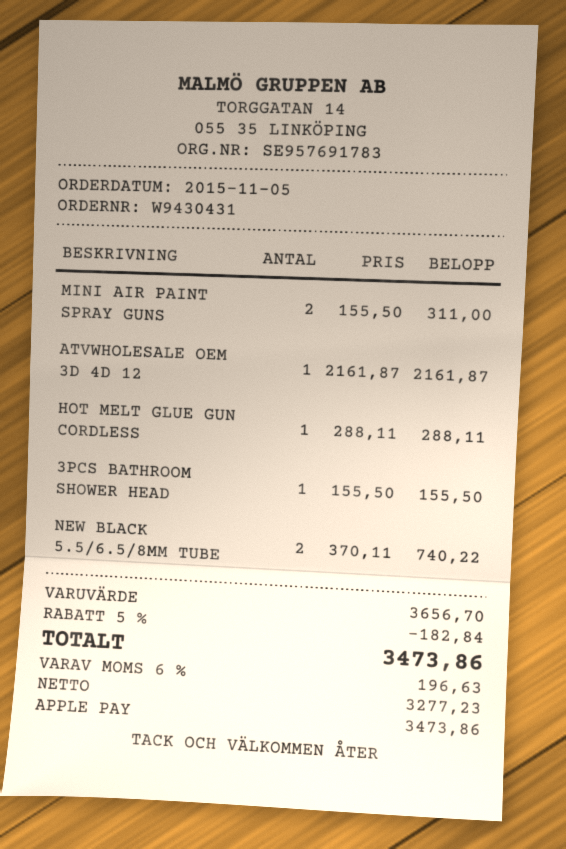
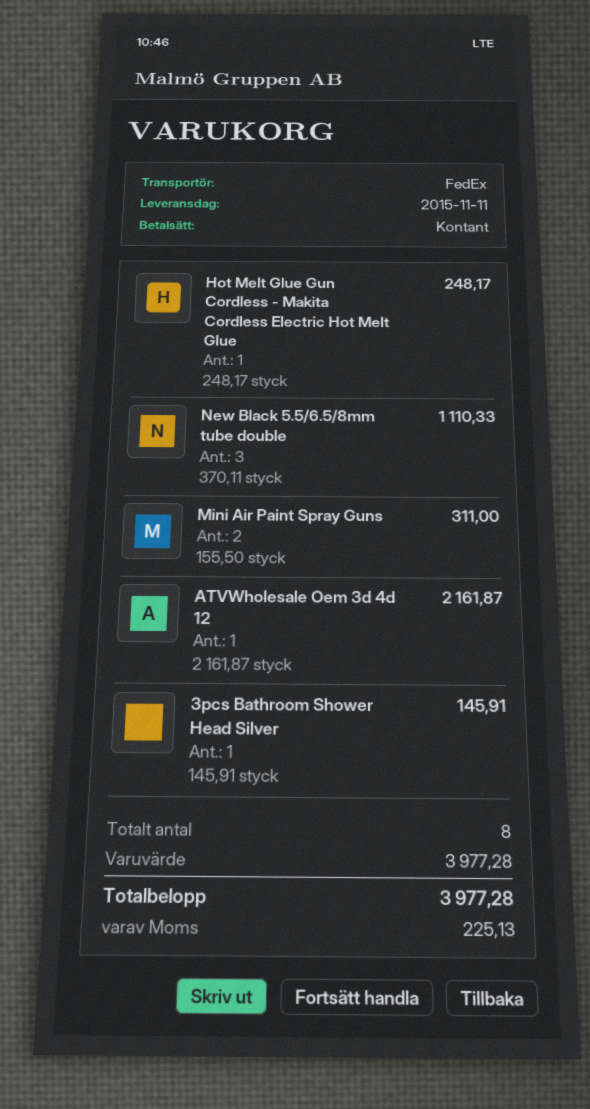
payment method: Apple Pay -> cash
HOT MELT GLUE GUN CORDLESS: 1 x 288.11 = 288.11 -> 1 x 248.17 = 248.17
3PCS BATHROOM SHOWER HEAD: 1 x 155.50 = 155.50 -> 1 x 145.91 = 145.91
NEW BLACK 5.5/6.5/8MM TUBE: 2 x 370.11 = 740.22 -> 3 x 370.11 = 1110.33
subtotal: 3656.70 -> 3977.28
discount: 5% = 182.84 -> none
tax: 196.63 -> 225.13
total: 3473.86 -> 3977.28

